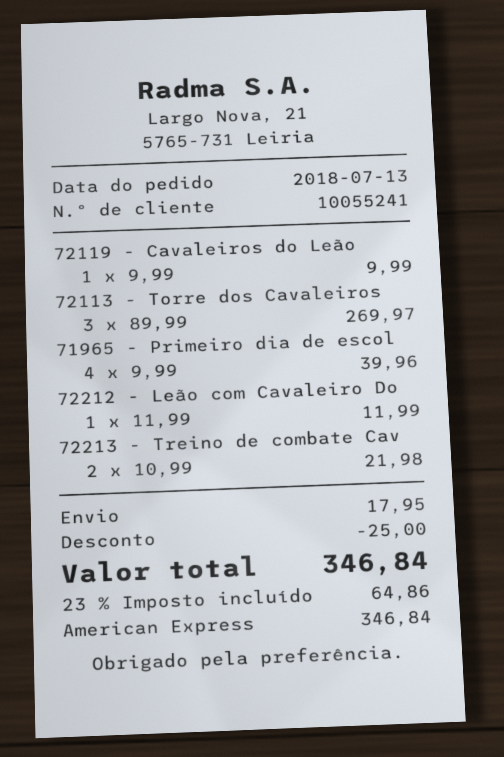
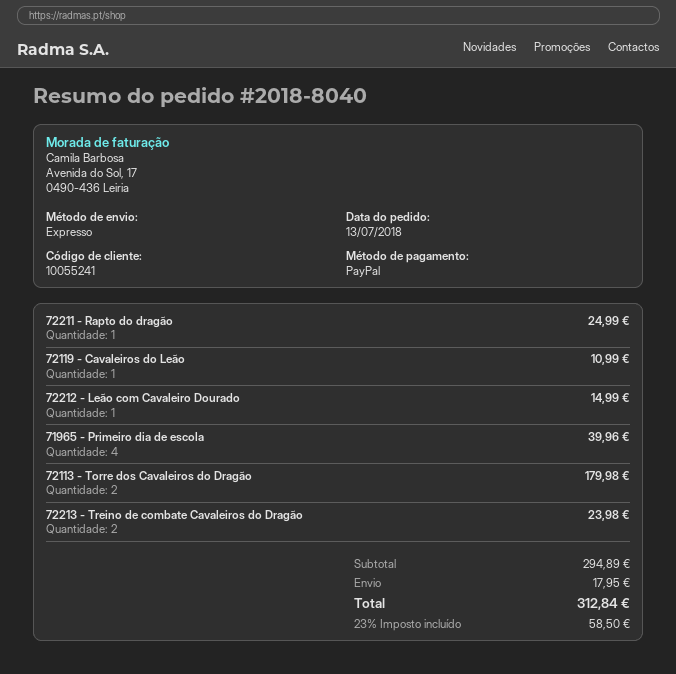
payment method: American Express -> PayPal
72119 - Cavaleiros do Leão: 1 for 9.99 -> 1 for 10.99
72113 - Torre dos Cavaleiros: 3 for 269.97 -> 2 for 179.98
72212 - Leão com Cavaleiro Do: 1 for 11.99 -> 1 for 14.99
72213 - Treino de combate Cav: 2 for 21.98 -> 2 for 23.98
72211 - Rapto do dragão: none -> 1 for 24.99
discount: 25.00 -> none
tax: 23% = 64.86 -> 23% = 58.50
total: 346.84 -> 312.84

